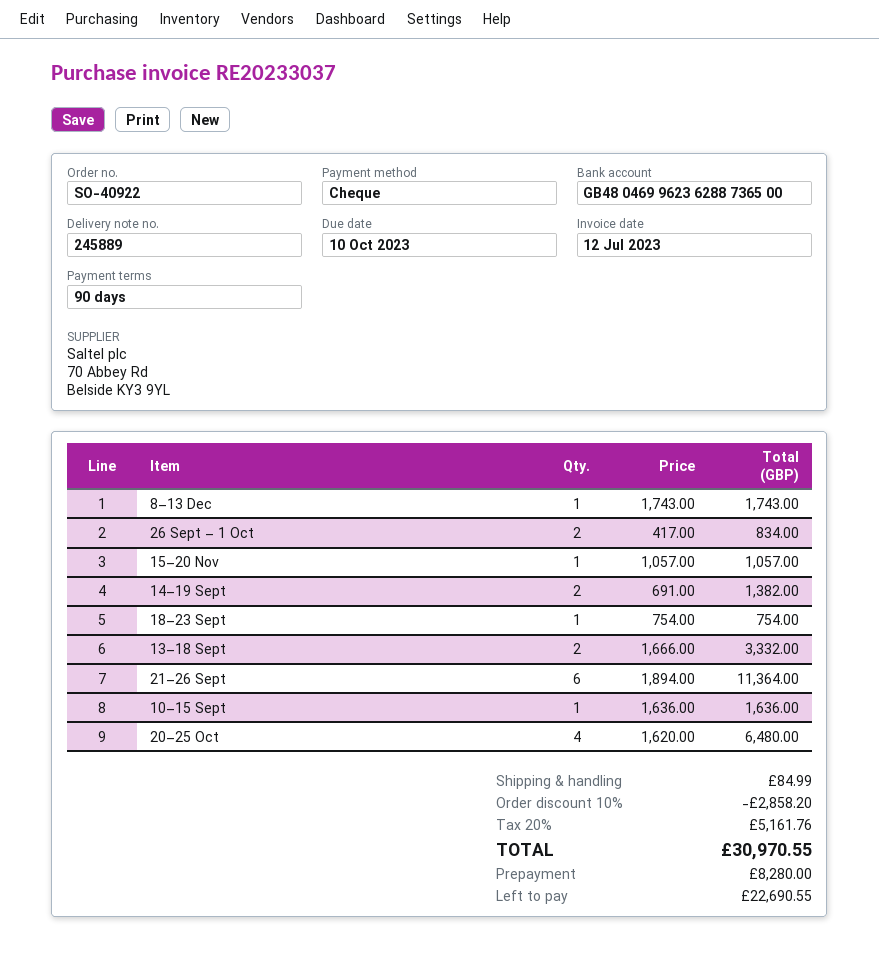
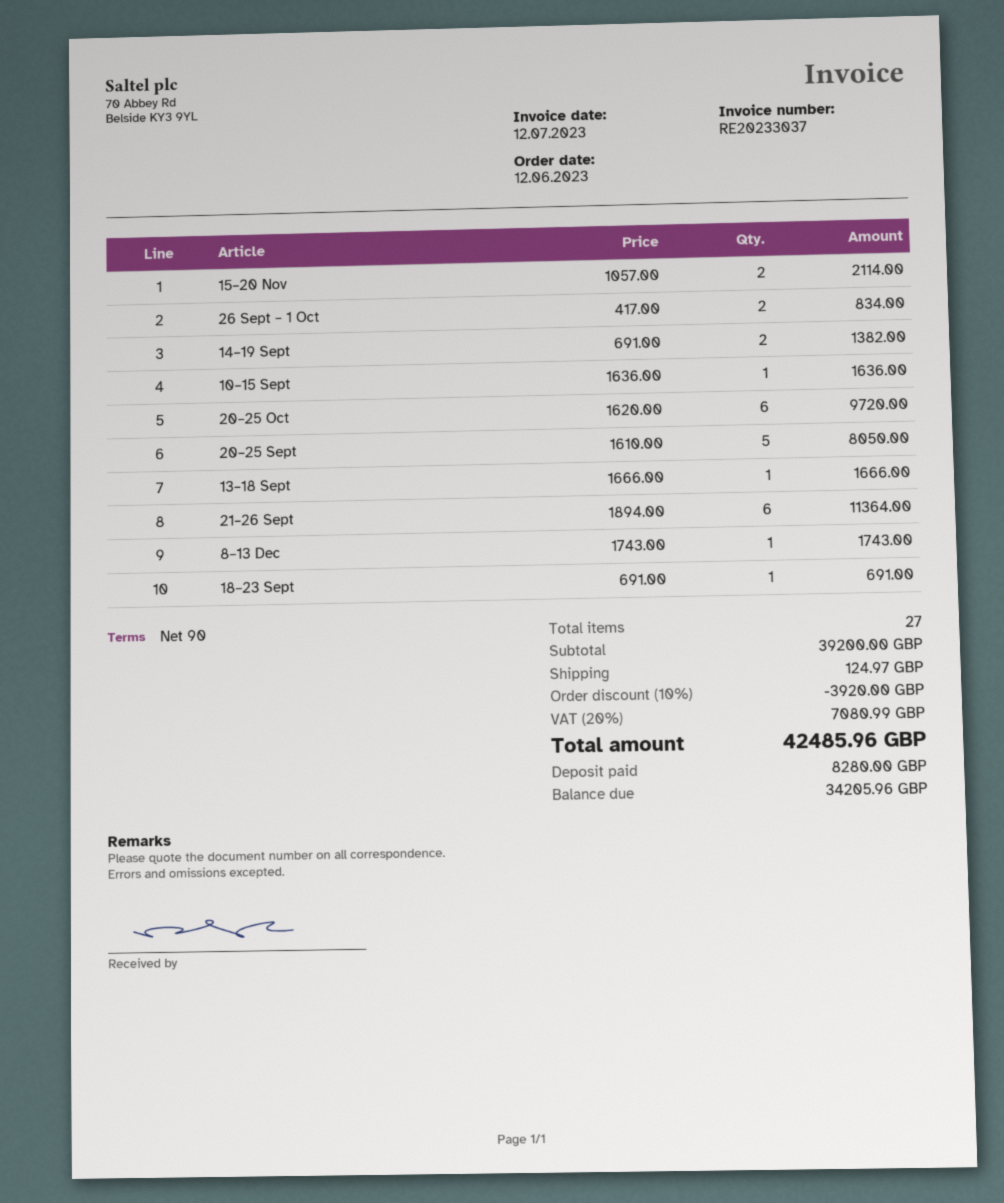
15–20 Nov: 1 x 1057.00 = 1057.00 -> 2 x 1057.00 = 2114.00
18–23 Sept: 1 x 754.00 = 754.00 -> 1 x 691.00 = 691.00
13–18 Sept: 2 x 1666.00 = 3332.00 -> 1 x 1666.00 = 1666.00
20–25 Oct: 4 x 1620.00 = 6480.00 -> 6 x 1620.00 = 9720.00
20–25 Sept: none -> 5 x 1610.00 = 8050.00
discount: 10% = 2858.20 -> 10% = 3920.00
shipping: 84.99 -> 124.97
tax: 20% = 5161.76 -> 20% = 7080.99
total: 30970.55 -> 42485.96
balance: 22690.55 -> 34205.96

